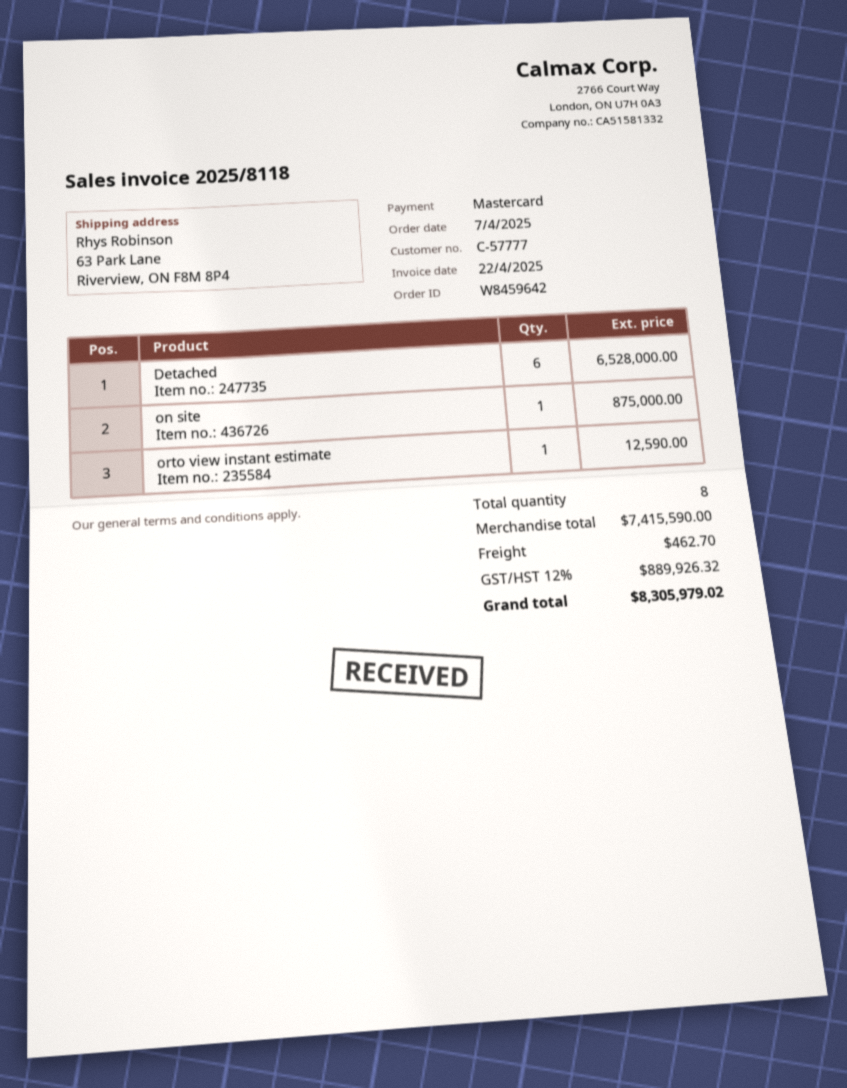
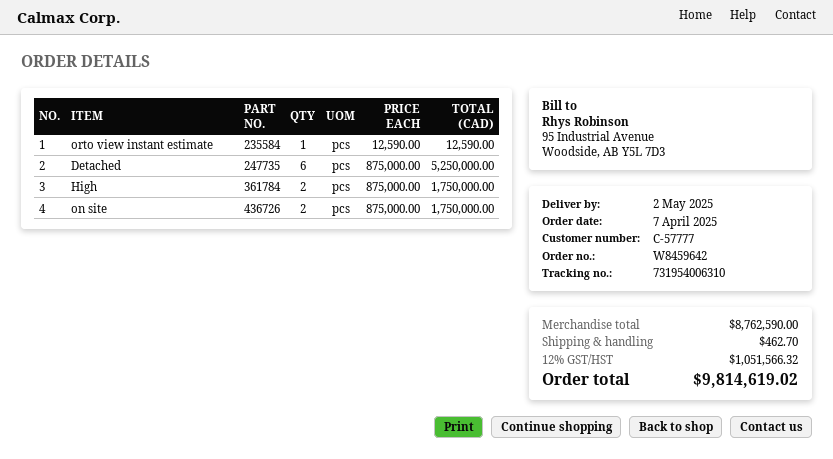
Detached: 6 for 6528000.00 -> 6 for 5250000.00
on site: 1 for 875000.00 -> 2 for 1750000.00
High: none -> 2 for 1750000.00
subtotal: 7415590.00 -> 8762590.00
tax: 12% = 889926.32 -> 12% = 1051566.32
total: 8305979.02 -> 9814619.02

